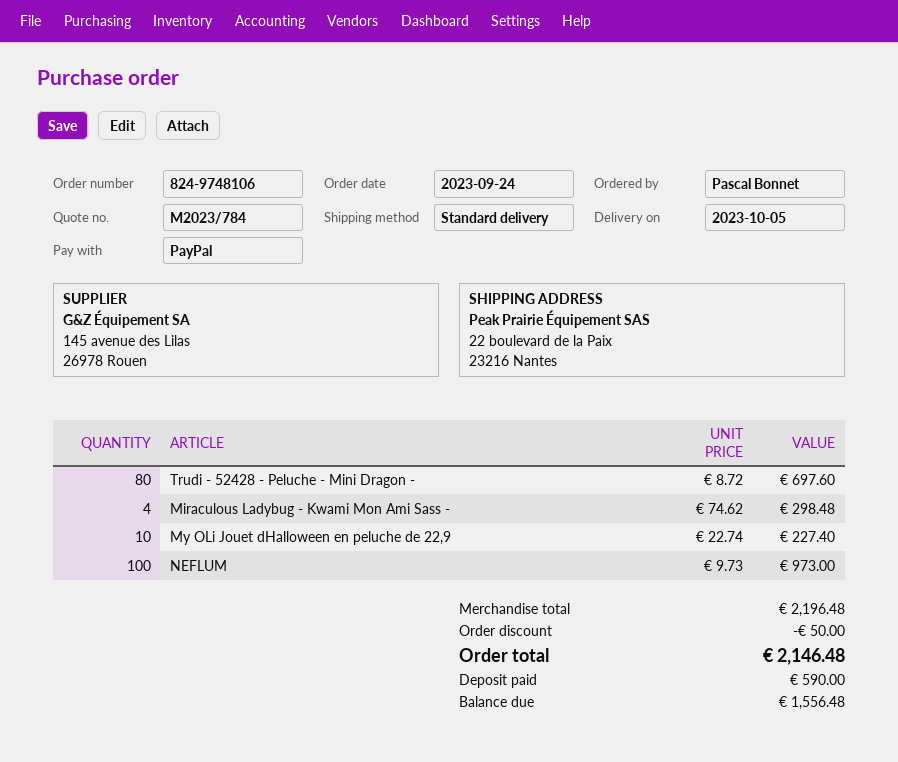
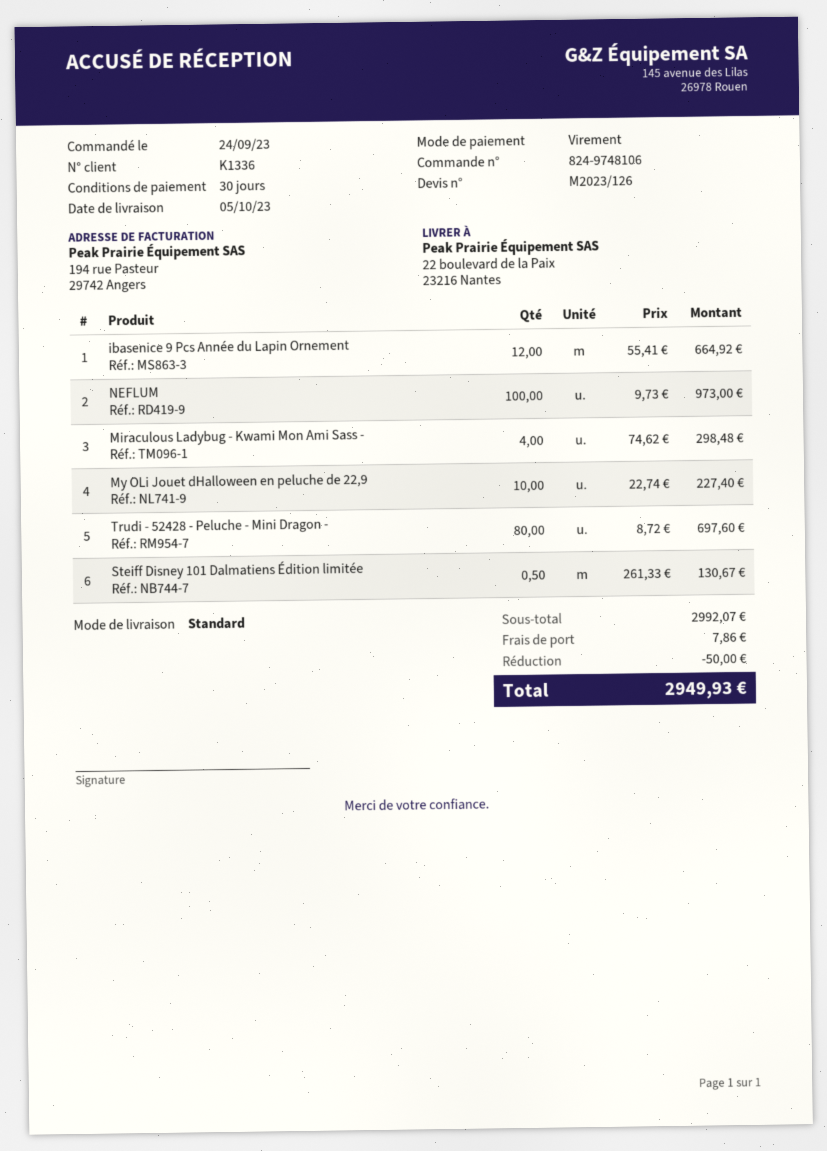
quote number: M2023/784 -> M2023/126
payment method: PayPal -> bank transfer
ibasenice 9 Pcs Année du Lapin Ornement: none -> 12 x 55.41 = 664.92
Steiff Disney 101 Dalmatiens Édition limitée: none -> 0.5 x 261.33 = 130.67
subtotal: 2196.48 -> 2992.07
shipping: none -> 7.86
total: 2146.48 -> 2949.93

